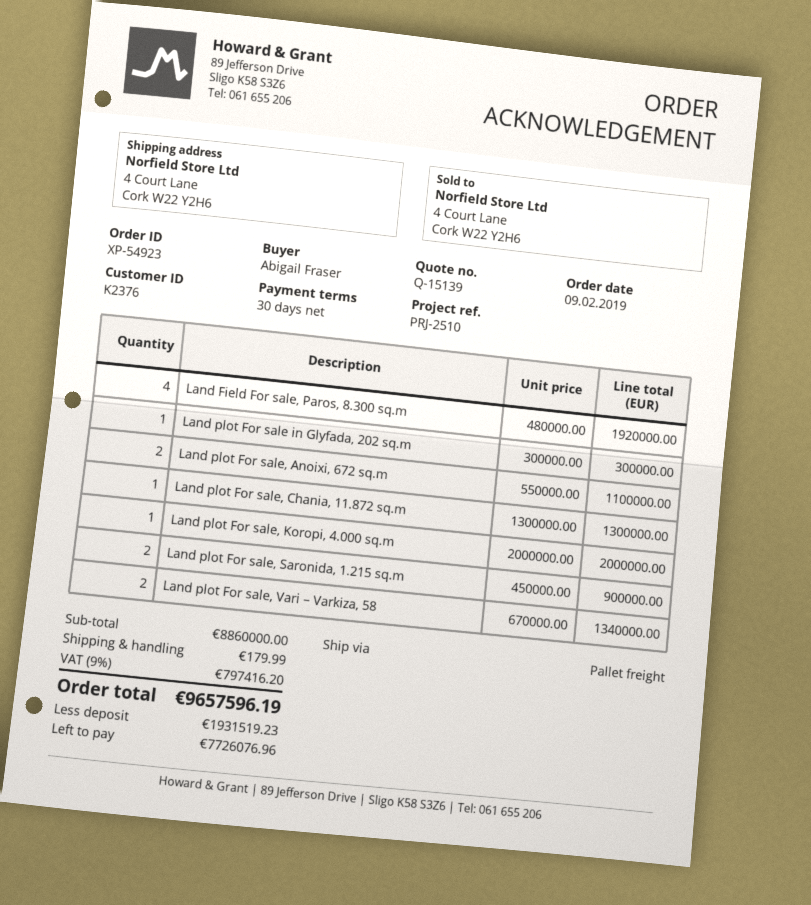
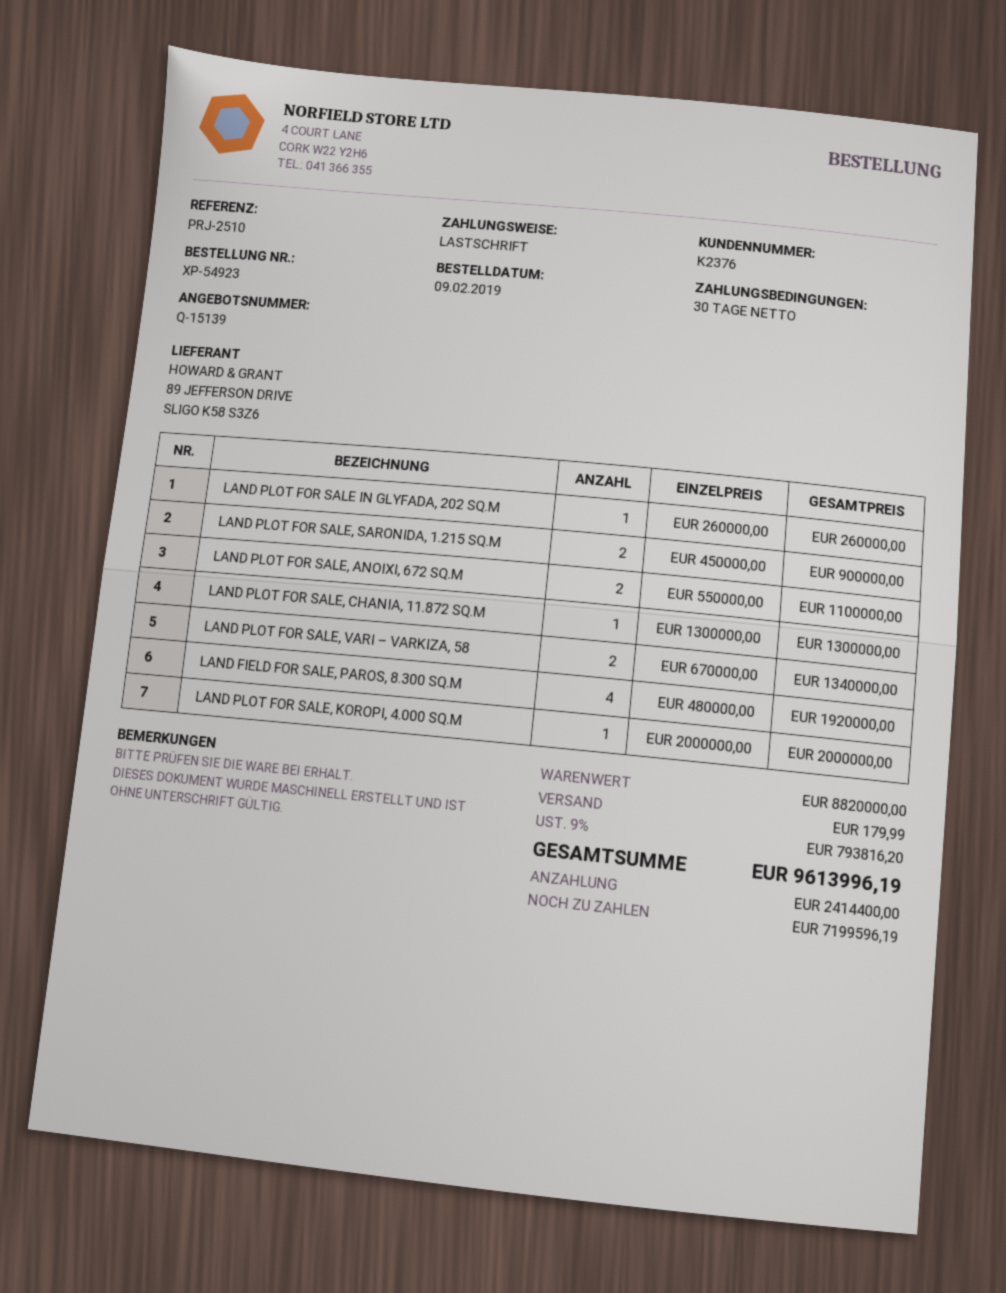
Land plot For sale in Glyfada, 202 sq.m: 1 x 300000.00 = 300000.00 -> 1 x 260000.00 = 260000.00
subtotal: 8860000.00 -> 8820000.00
tax: 9% = 797416.20 -> 9% = 793816.20
total: 9657596.19 -> 9613996.19
deposit: 1931519.23 -> 2414400.00
balance: 7726076.96 -> 7199596.19

